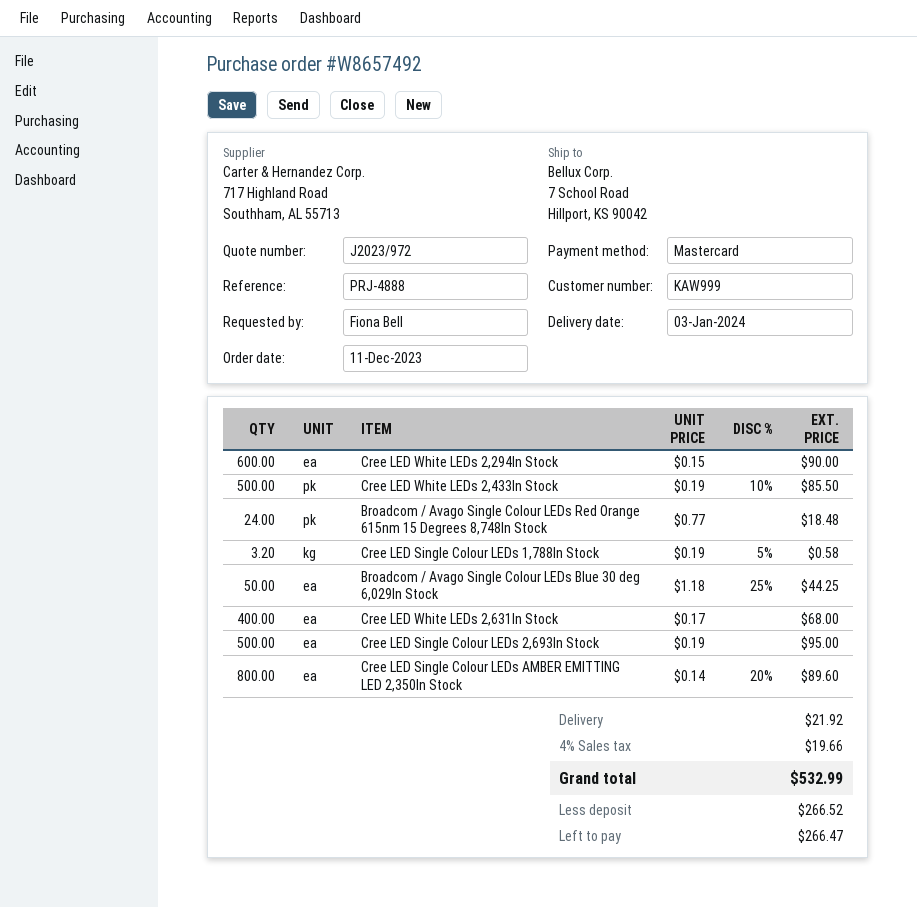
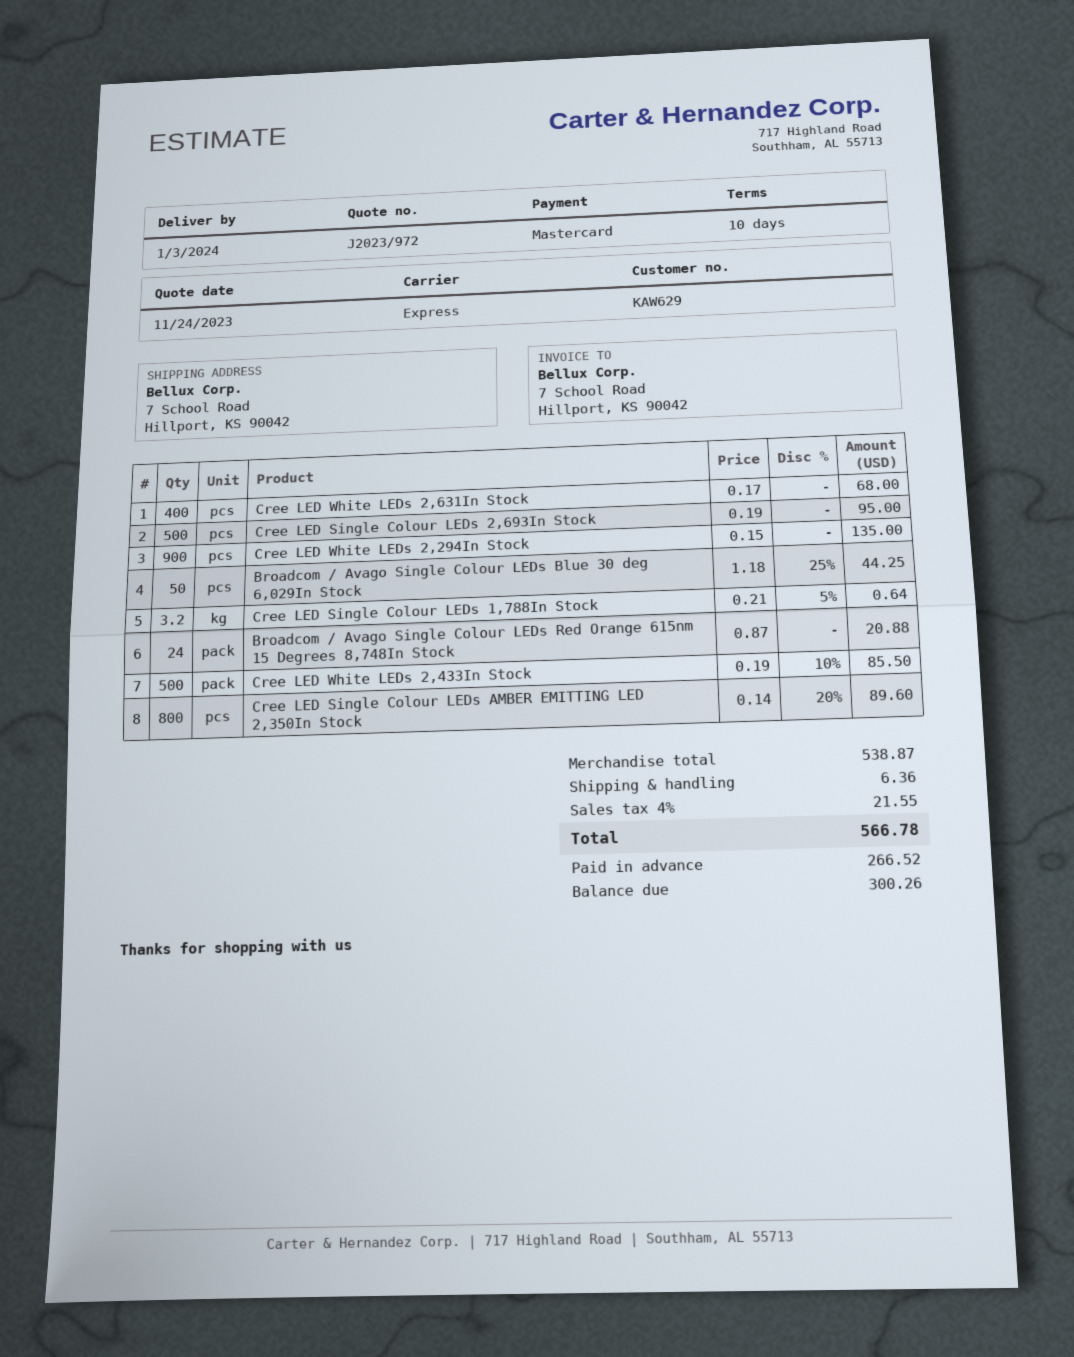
customer number: KAW999 -> KAW629
Cree LED White LEDs 2,294In Stock: 600 x 0.15 = 90.00 -> 900 x 0.15 = 135.00
Broadcom / Avago Single Colour LEDs Red Orange 615nm 15 Degrees 8,748In Stock: 24 x 0.77 = 18.48 -> 24 x 0.87 = 20.88
Cree LED Single Colour LEDs 1,788In Stock: 3.2 x 0.19 - 5% = 0.58 -> 3.2 x 0.21 - 5% = 0.64
shipping: 21.92 -> 6.36
tax: 4% = 19.66 -> 4% = 21.55
total: 532.99 -> 566.78
balance: 266.47 -> 300.26

